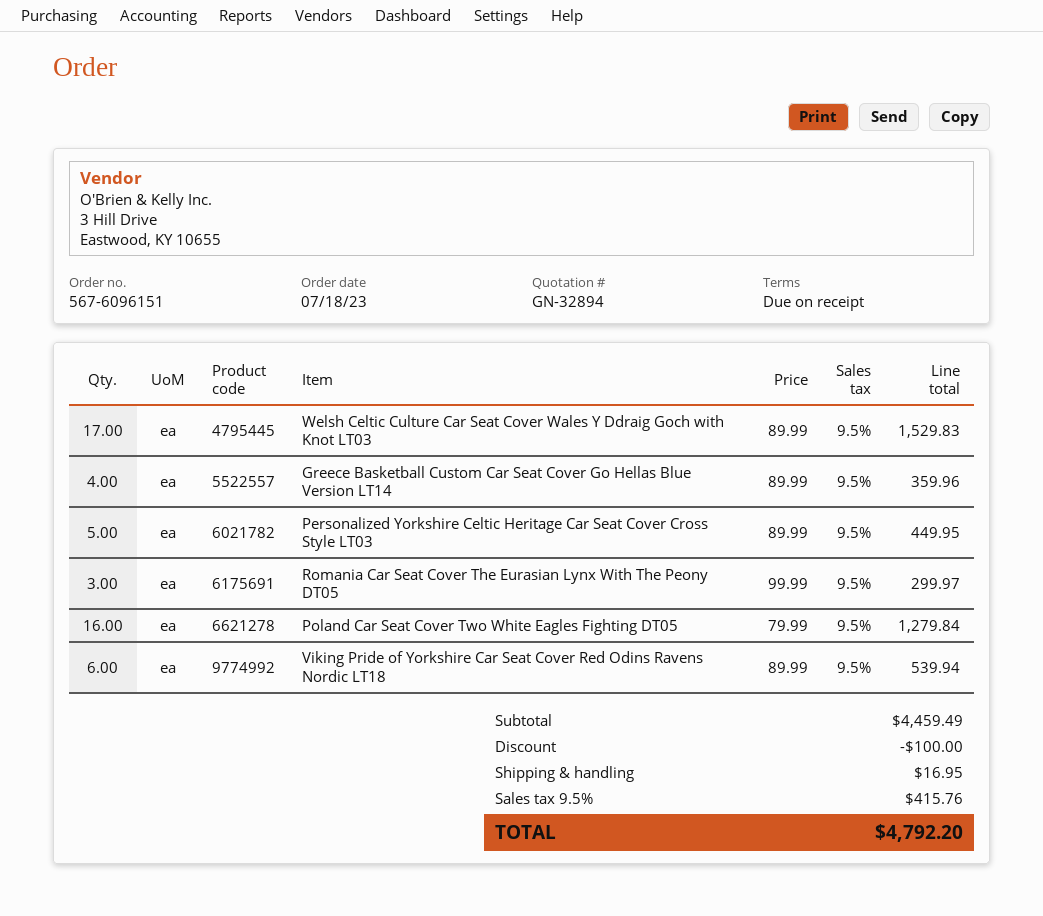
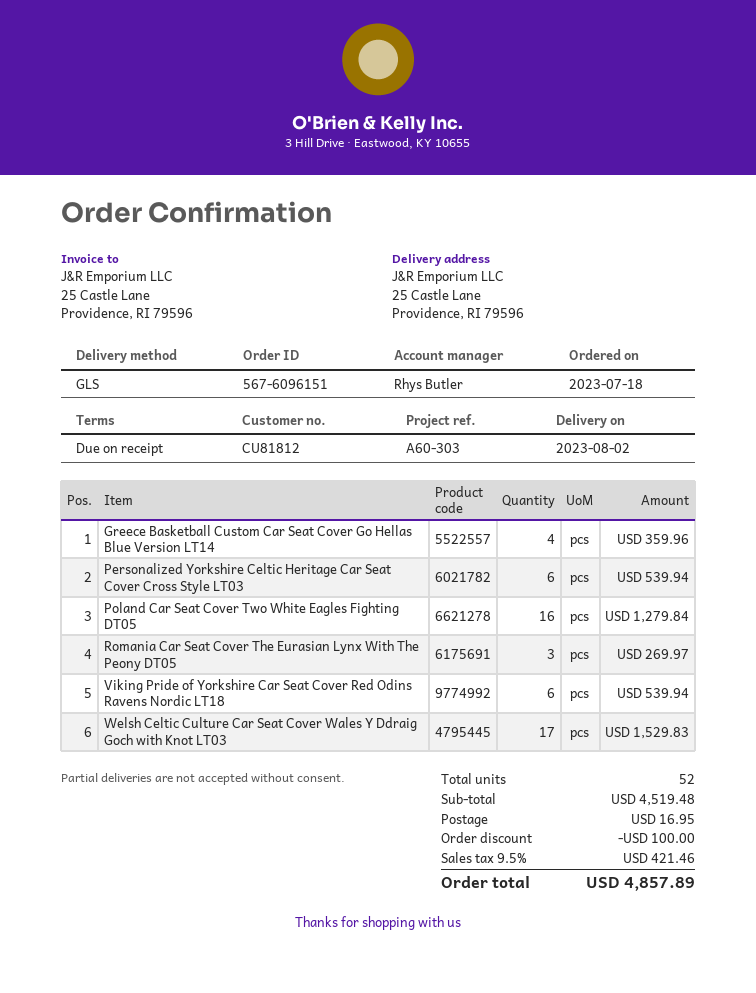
Personalized Yorkshire Celtic Heritage Car Seat Cover Cross Style LT03: 5 for 449.95 -> 6 for 539.94
Romania Car Seat Cover The Eurasian Lynx With The Peony DT05: 3 for 299.97 -> 3 for 269.97
subtotal: 4459.49 -> 4519.48
tax: 9.5% = 415.76 -> 9.5% = 421.46
total: 4792.20 -> 4857.89

